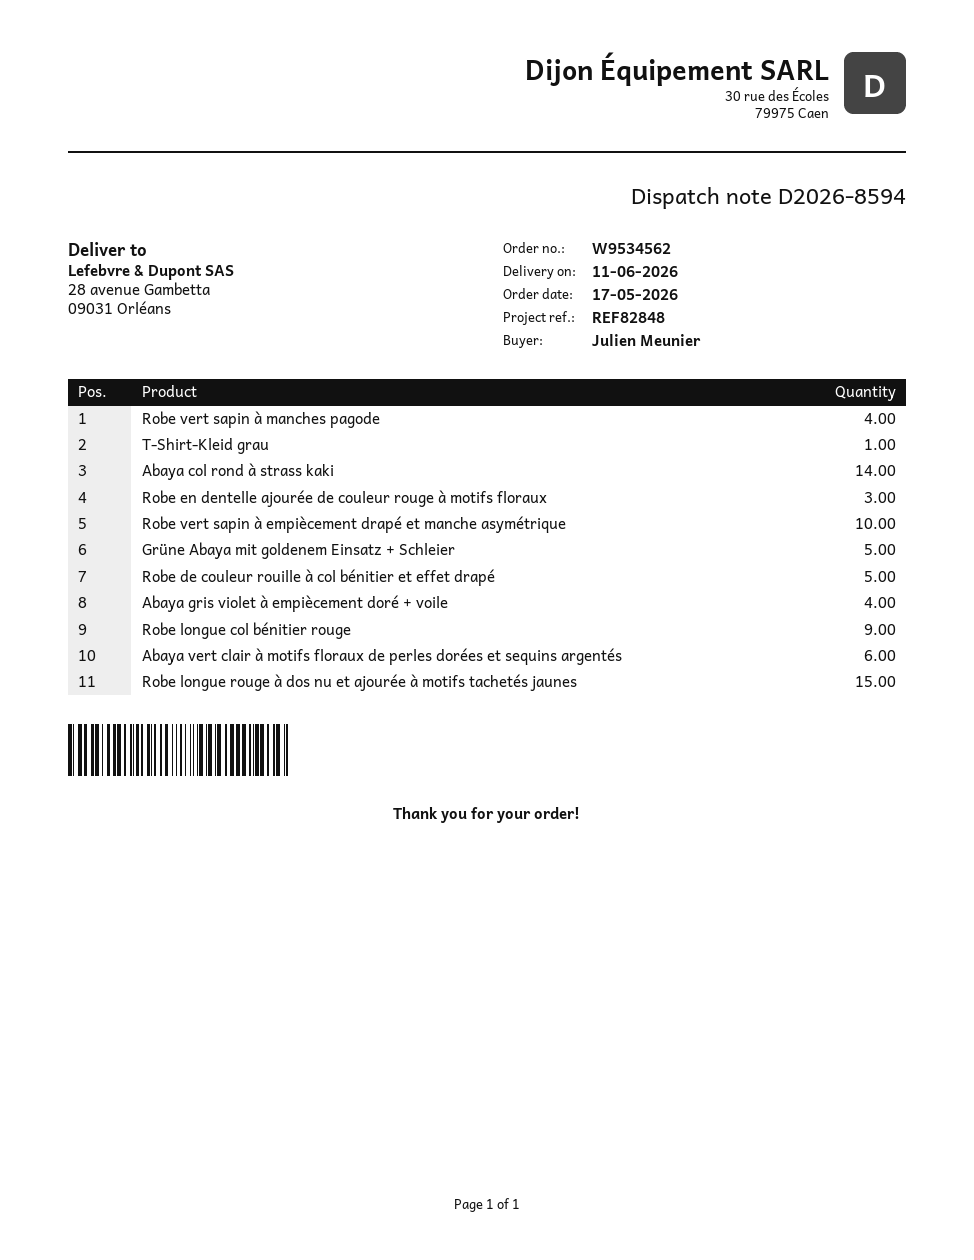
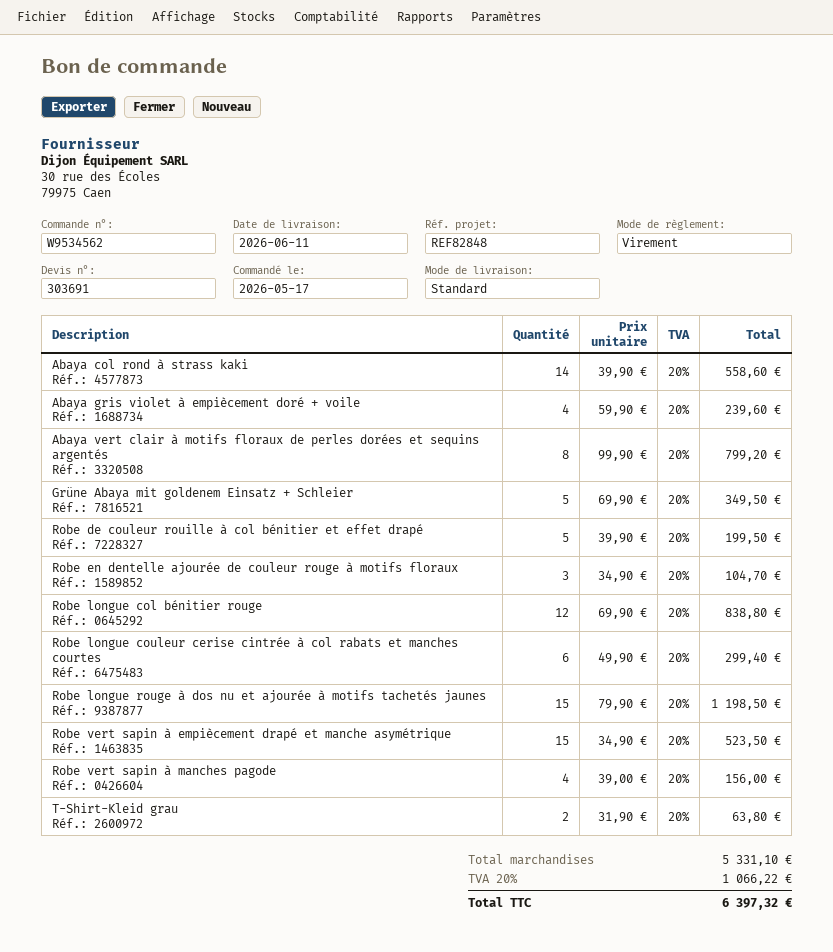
T-Shirt-Kleid grau: 1 -> 2
Robe vert sapin à empiècement drapé et manche asymétrique: 10 -> 15
Robe longue col bénitier rouge: 9 -> 12
Abaya vert clair à motifs floraux de perles dorées et sequins argentés: 6 -> 8
Robe longue couleur cerise cintrée à col rabats et manches courtes: none -> 6

